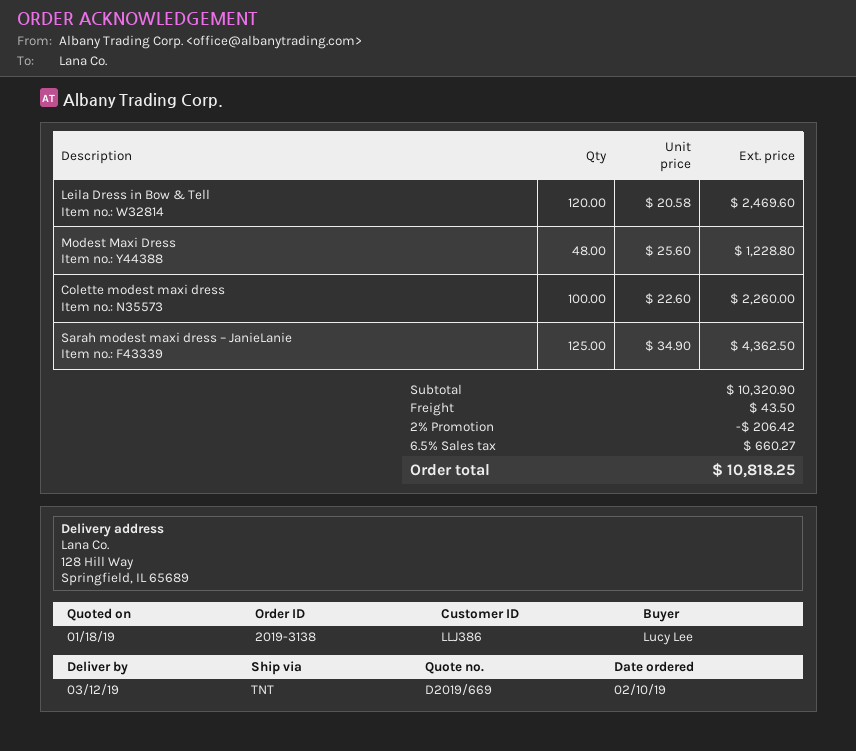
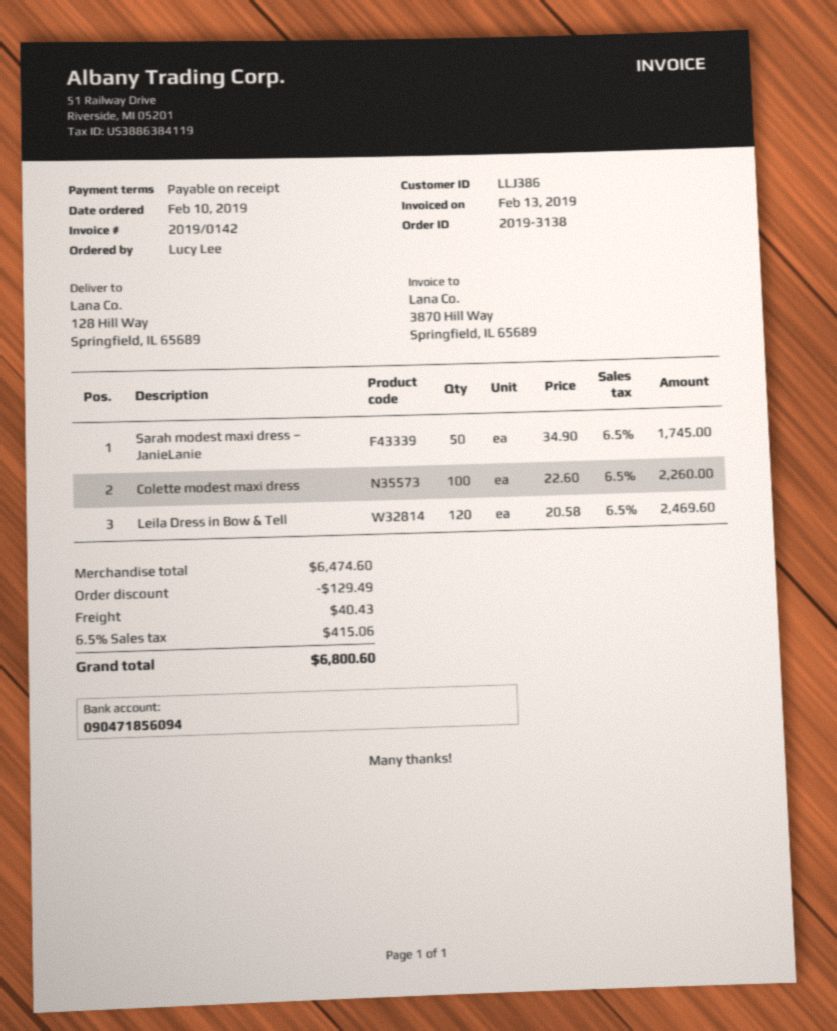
Modest Maxi Dress: 48 x 25.60 = 1228.80 -> none
Sarah modest maxi dress – JanieLanie: 125 x 34.90 = 4362.50 -> 50 x 34.90 = 1745.00
subtotal: 10320.90 -> 6474.60
discount: 206.42 -> 129.49
shipping: 43.50 -> 40.43
tax: 6.5% = 660.27 -> 6.5% = 415.06
total: 10818.25 -> 6800.60

